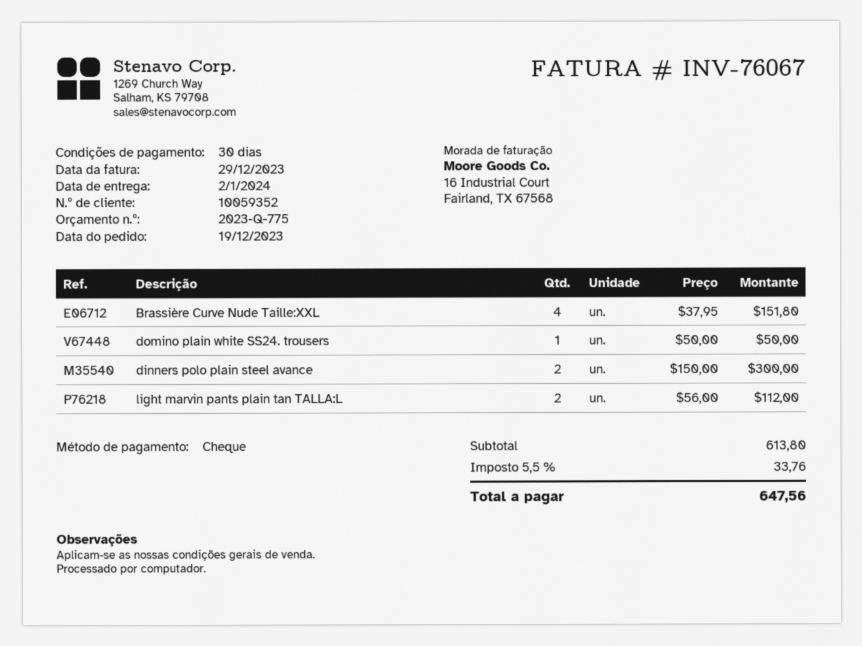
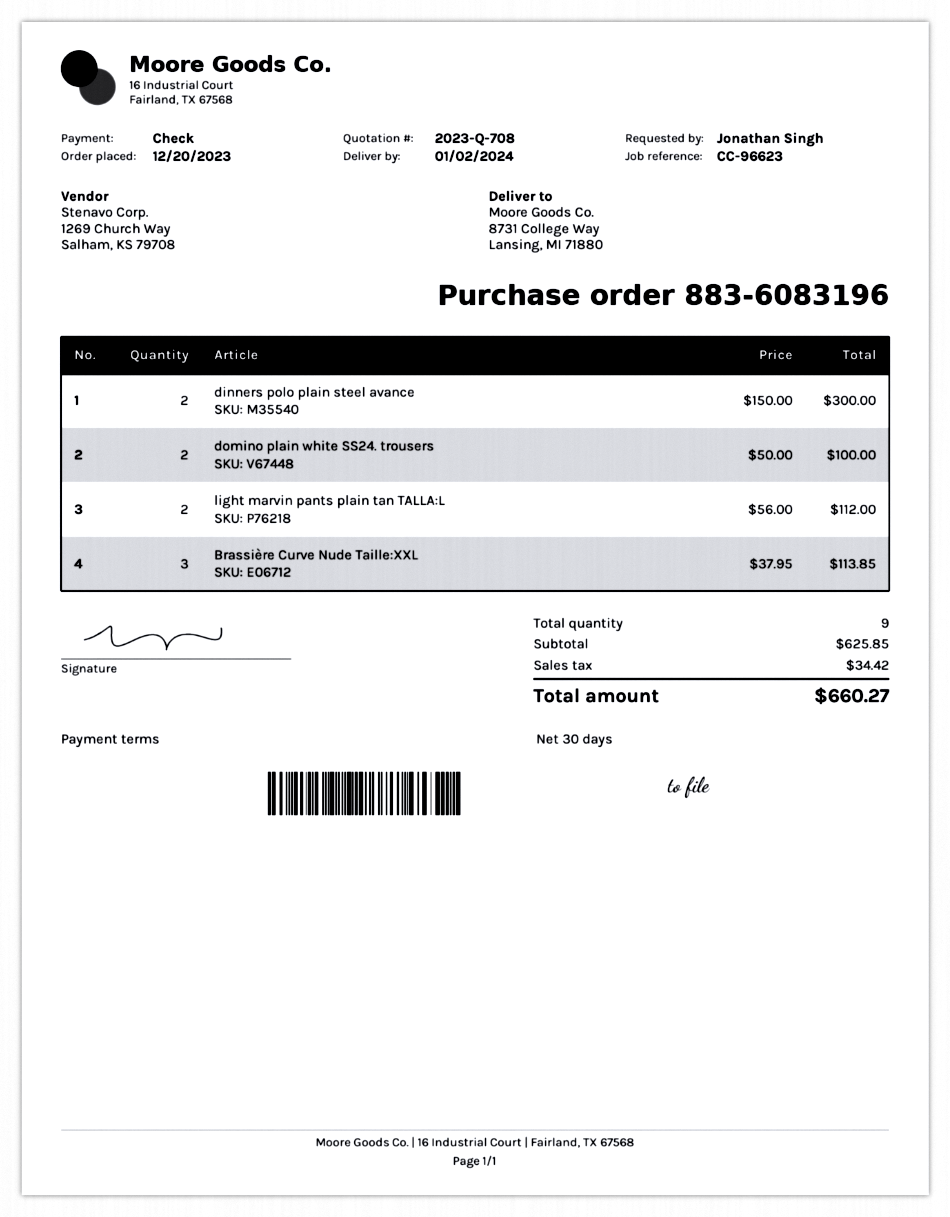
quote number: 2023-Q-775 -> 2023-Q-708
order date: 2023-12-19 -> 2023-12-20
Brassière Curve Nude Taille:XXL: 4 x 37.95 = 151.80 -> 3 x 37.95 = 113.85
domino plain white SS24. trousers: 1 x 50.00 = 50.00 -> 2 x 50.00 = 100.00
subtotal: 613.80 -> 625.85
tax: 33.76 -> 34.42
total: 647.56 -> 660.27

